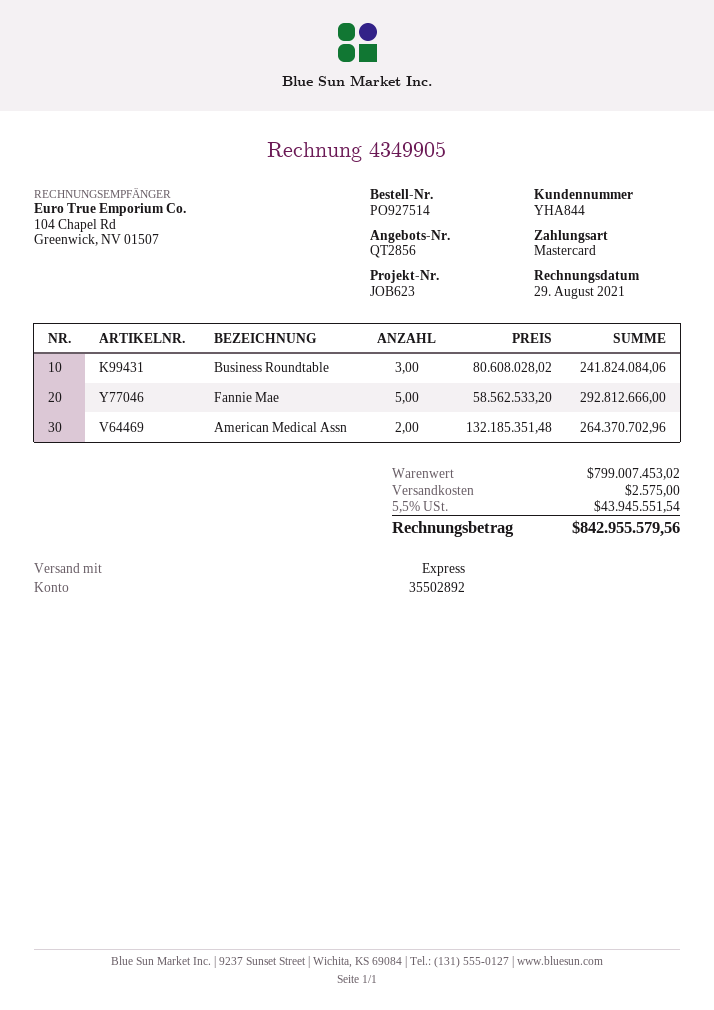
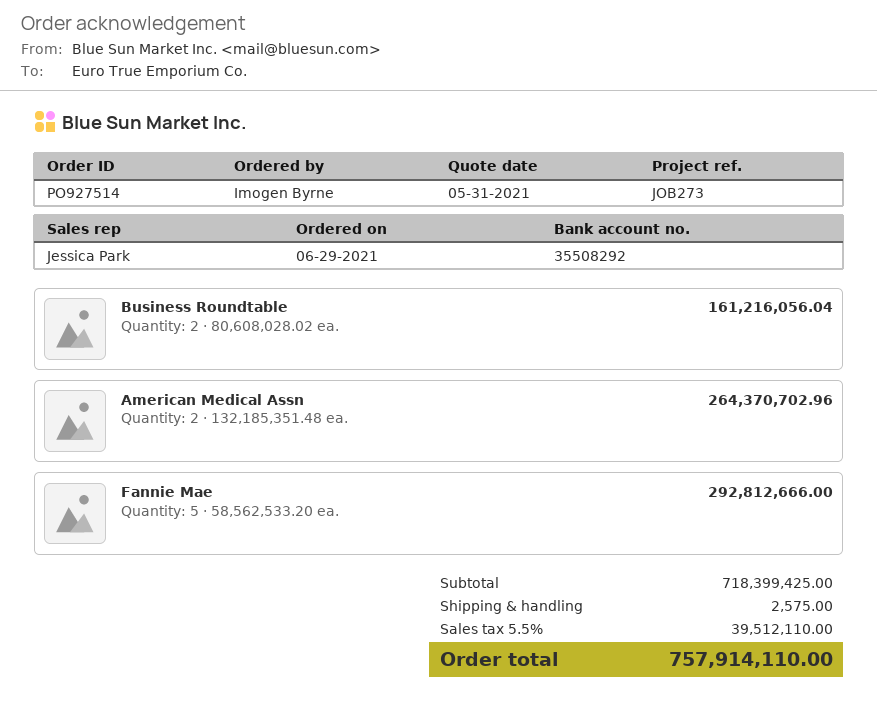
reference: JOB623 -> JOB273
bank account: 35502892 -> 35508292
Business Roundtable: 3 x 80608028.02 = 241824084.06 -> 2 x 80608028.02 = 161216056.04
subtotal: 799007453.02 -> 718399425.00
tax: 5.5% = 43945551.54 -> 5.5% = 39512110.00
total: 842955579.56 -> 757914110.00

